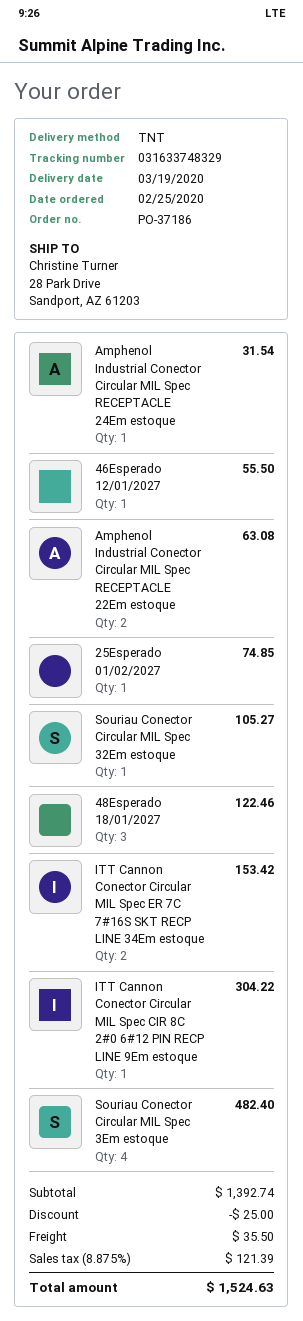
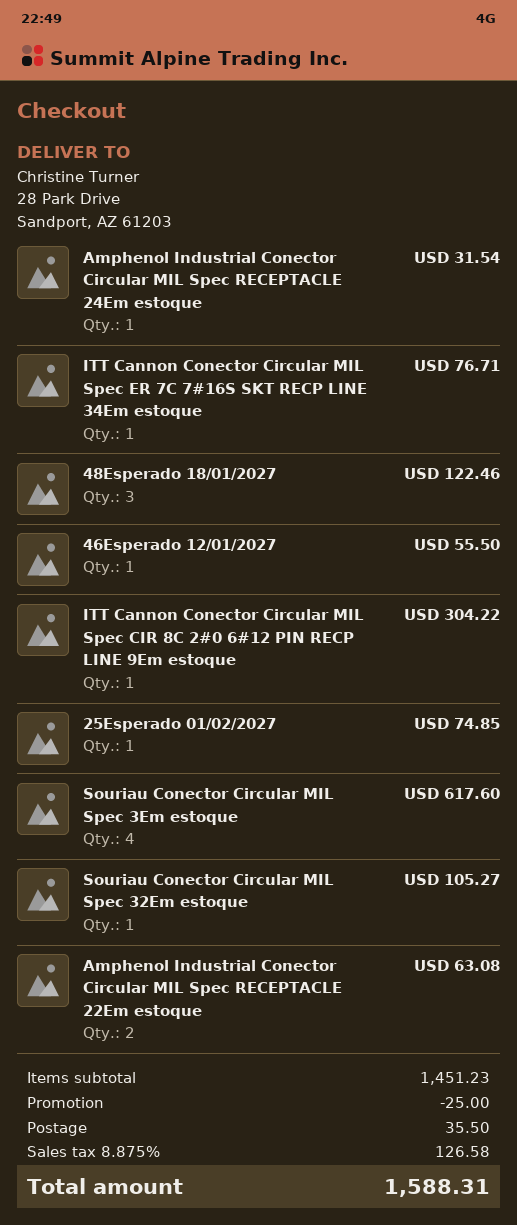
ITT Cannon Conector Circular MIL Spec ER 7C 7#16S SKT RECP LINE 34Em estoque: 2 for 153.42 -> 1 for 76.71
Souriau Conector Circular MIL Spec 3Em estoque: 4 for 482.40 -> 4 for 617.60
subtotal: 1392.74 -> 1451.23
tax: 8.875% = 121.39 -> 8.875% = 126.58
total: 1524.63 -> 1588.31

